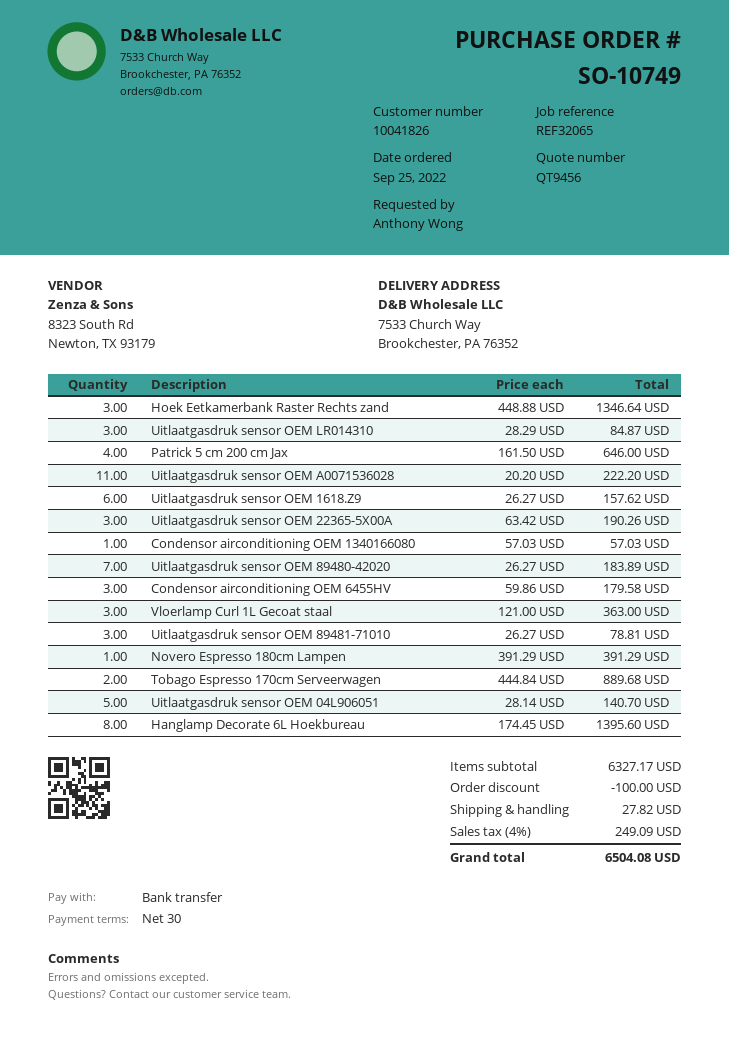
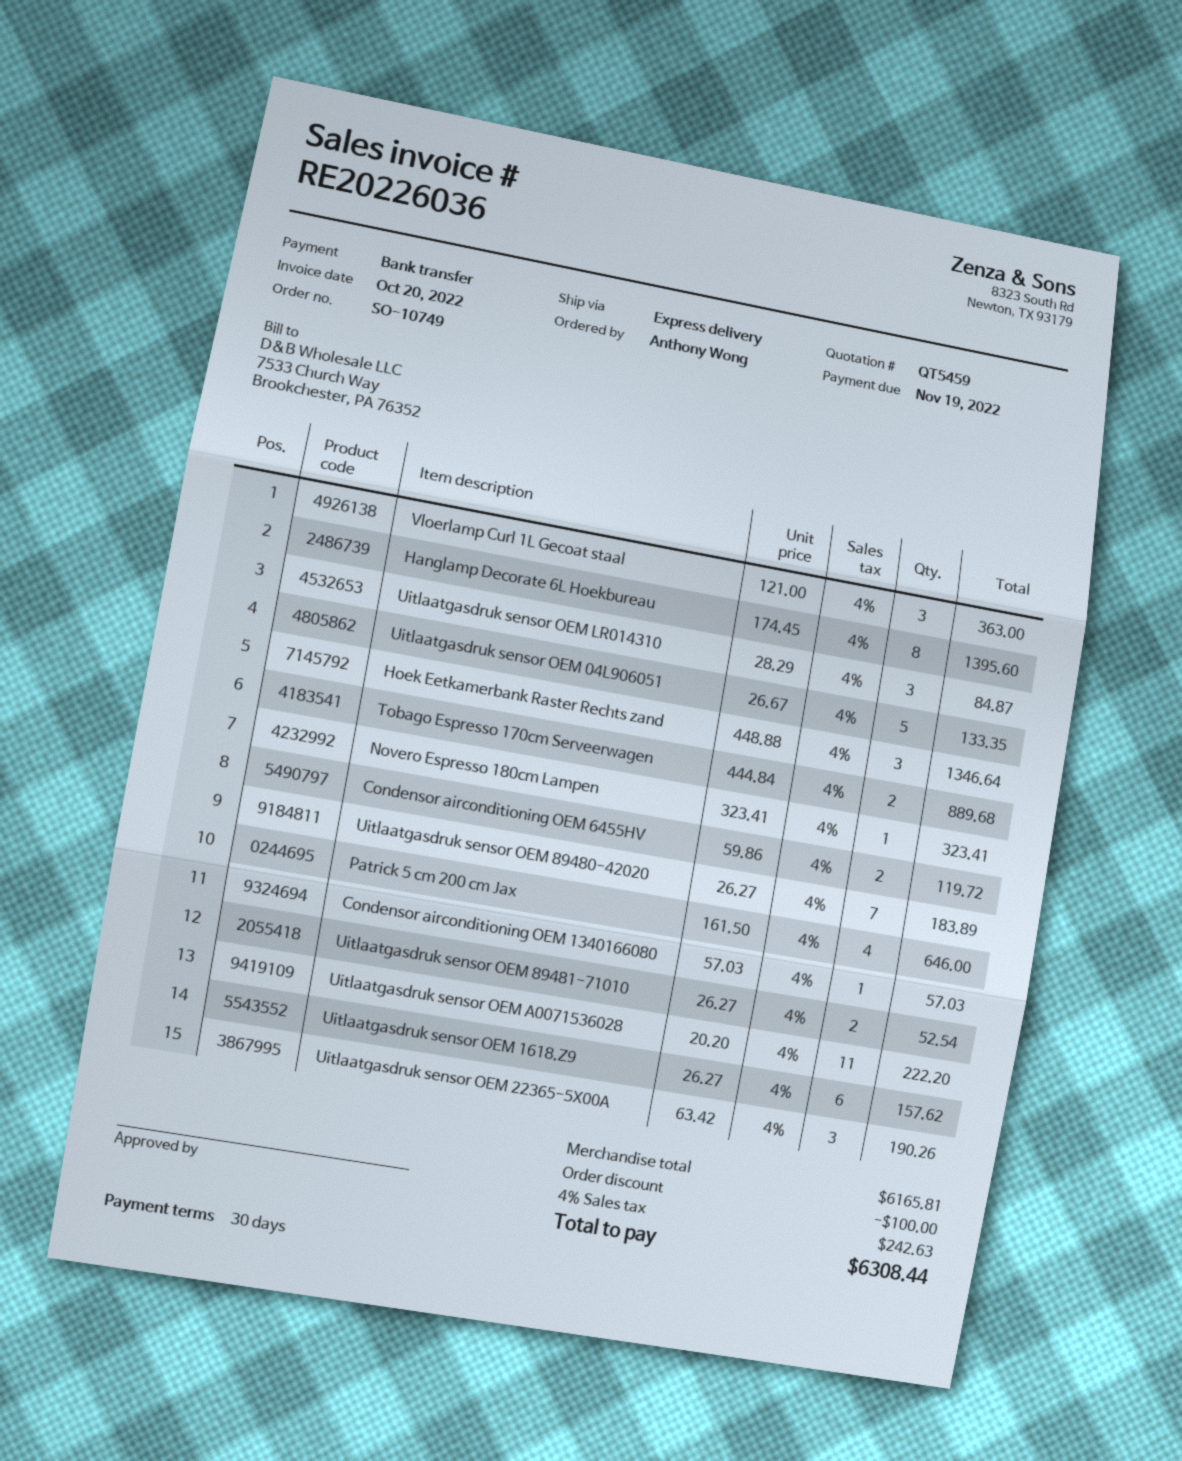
quote number: QT9456 -> QT5459
Condensor airconditioning OEM 6455HV: 3 x 59.86 = 179.58 -> 2 x 59.86 = 119.72
Uitlaatgasdruk sensor OEM 89481-71010: 3 x 26.27 = 78.81 -> 2 x 26.27 = 52.54
Novero Espresso 180cm Lampen: 1 x 391.29 = 391.29 -> 1 x 323.41 = 323.41
Uitlaatgasdruk sensor OEM 04L906051: 5 x 28.14 = 140.70 -> 5 x 26.67 = 133.35
subtotal: 6327.17 -> 6165.81
shipping: 27.82 -> none
tax: 4% = 249.09 -> 4% = 242.63
total: 6504.08 -> 6308.44

